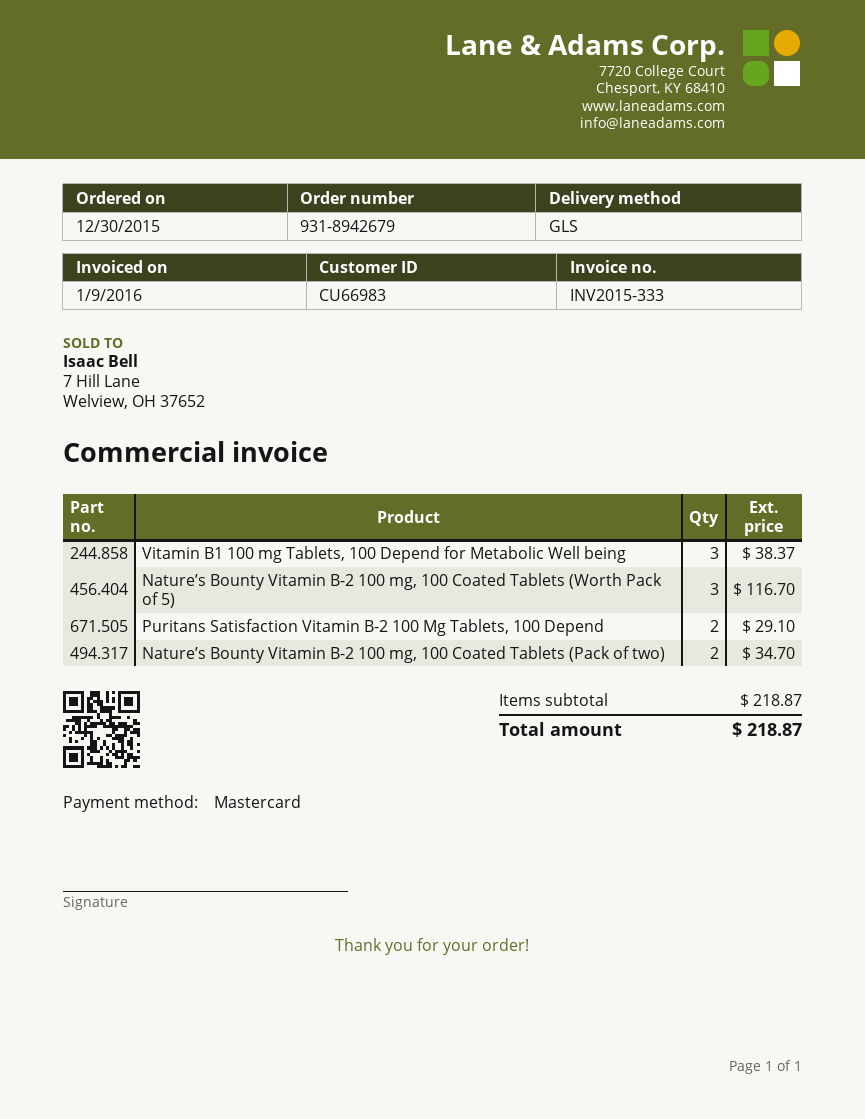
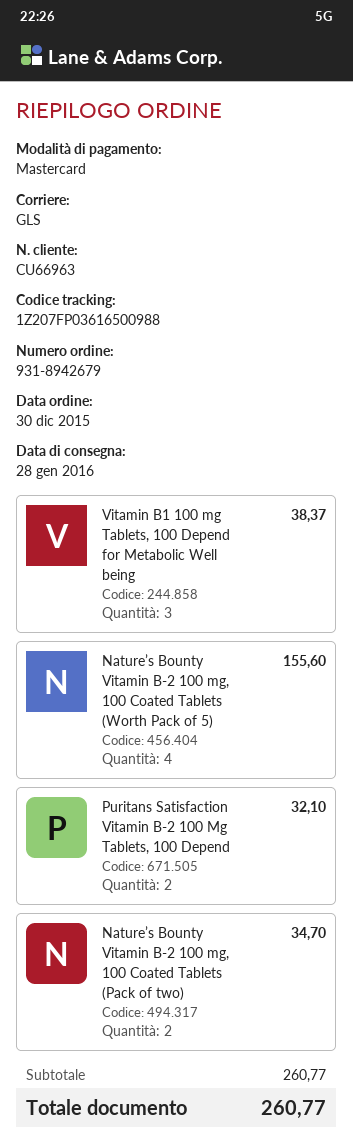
customer number: CU66983 -> CU66963
Nature’s Bounty Vitamin B-2 100 mg, 100 Coated Tablets (Worth Pack of 5): 3 for 116.70 -> 4 for 155.60
Puritans Satisfaction Vitamin B-2 100 Mg Tablets, 100 Depend: 2 for 29.10 -> 2 for 32.10
subtotal: 218.87 -> 260.77
total: 218.87 -> 260.77

